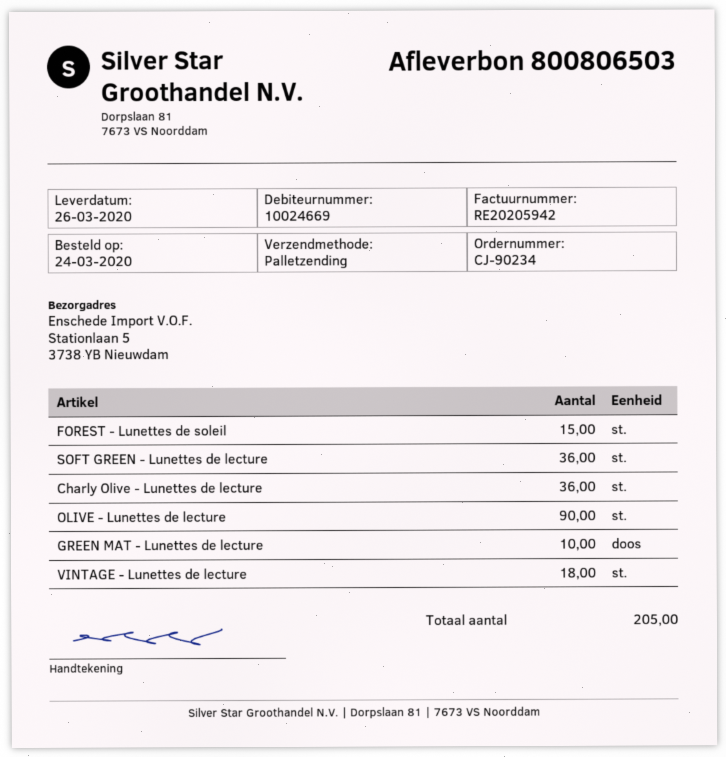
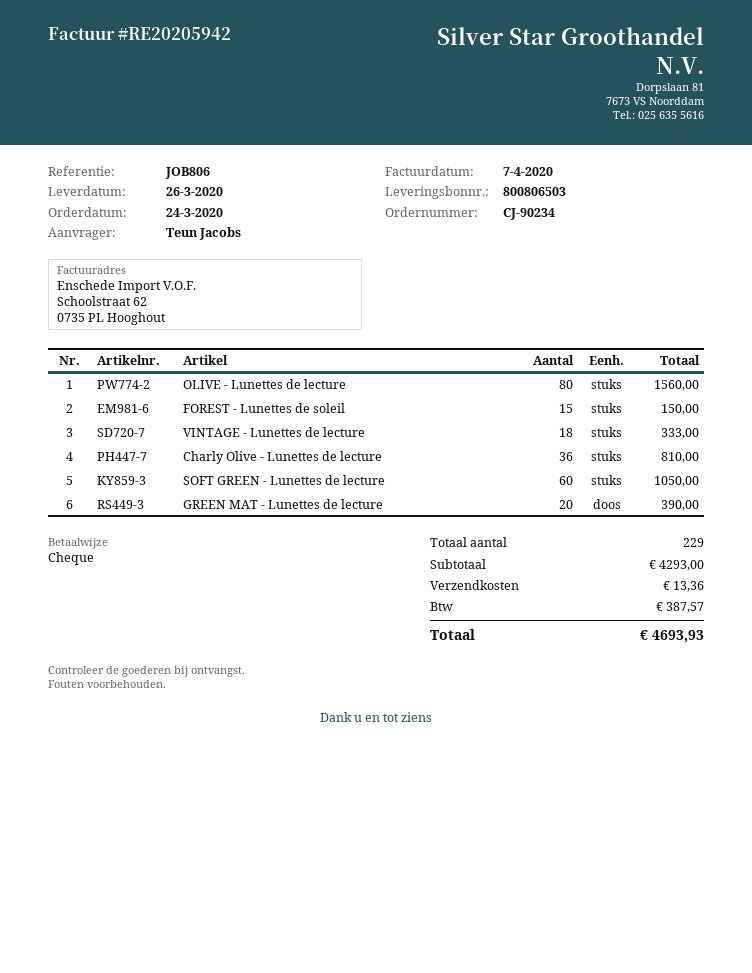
SOFT GREEN - Lunettes de lecture: 36 -> 60
OLIVE - Lunettes de lecture: 90 -> 80
GREEN MAT - Lunettes de lecture: 10 -> 20
total quantity: 205 -> 229

